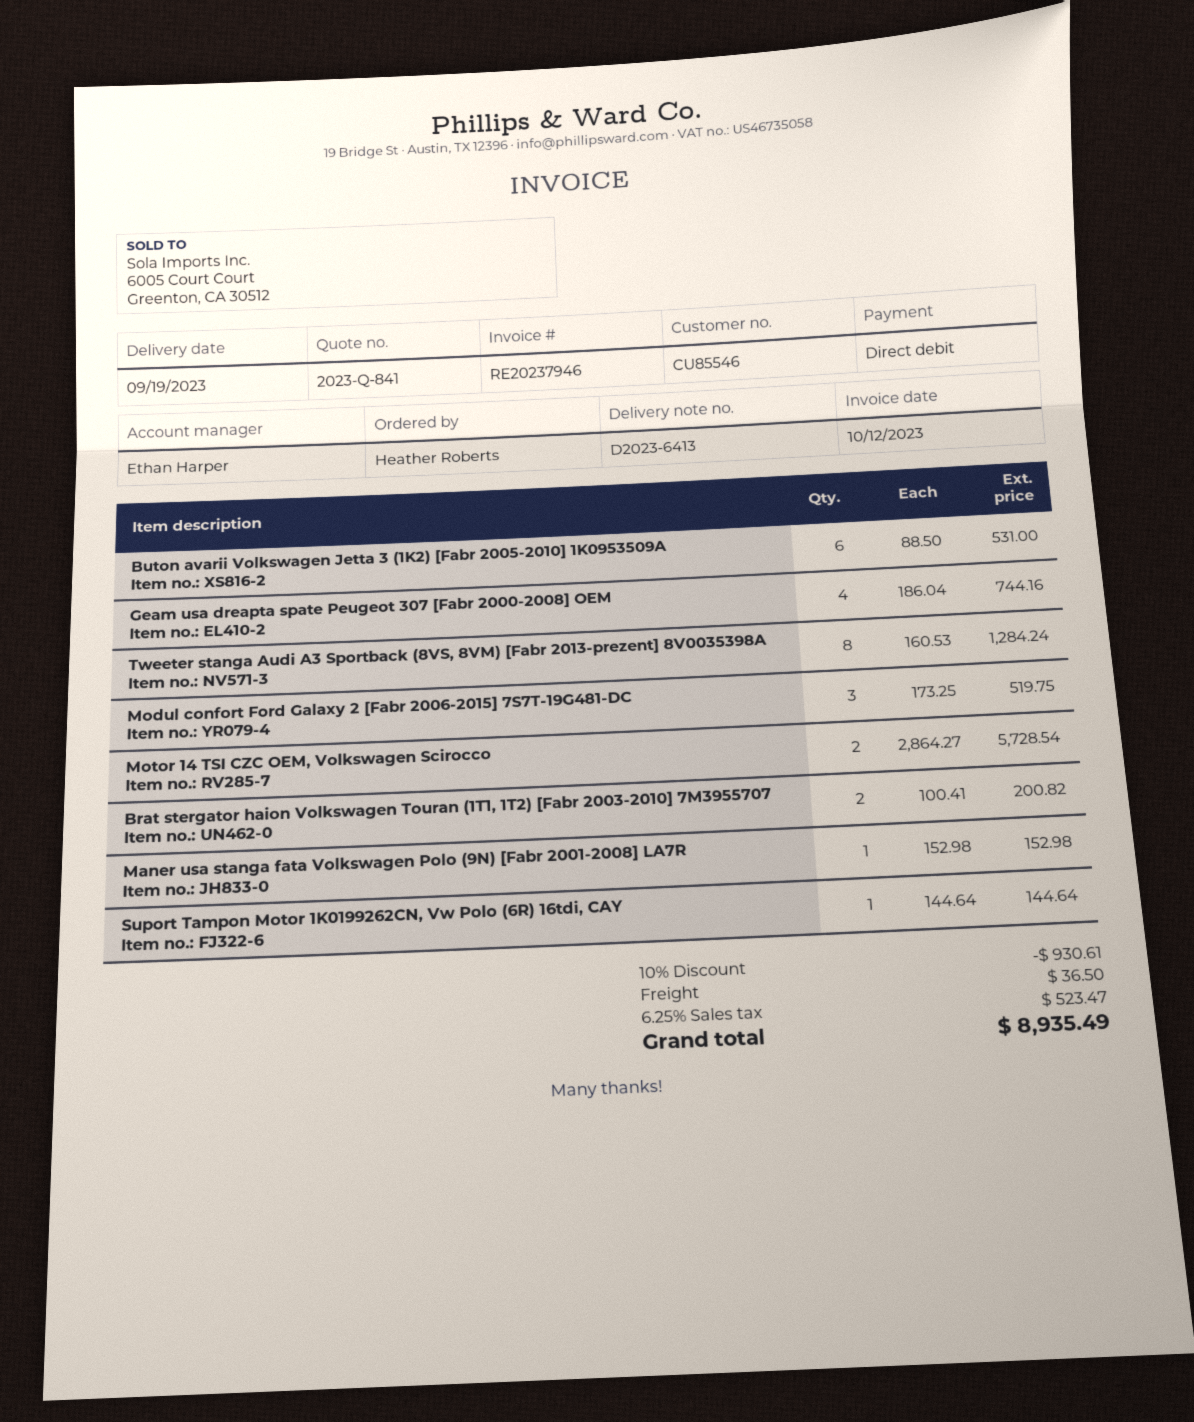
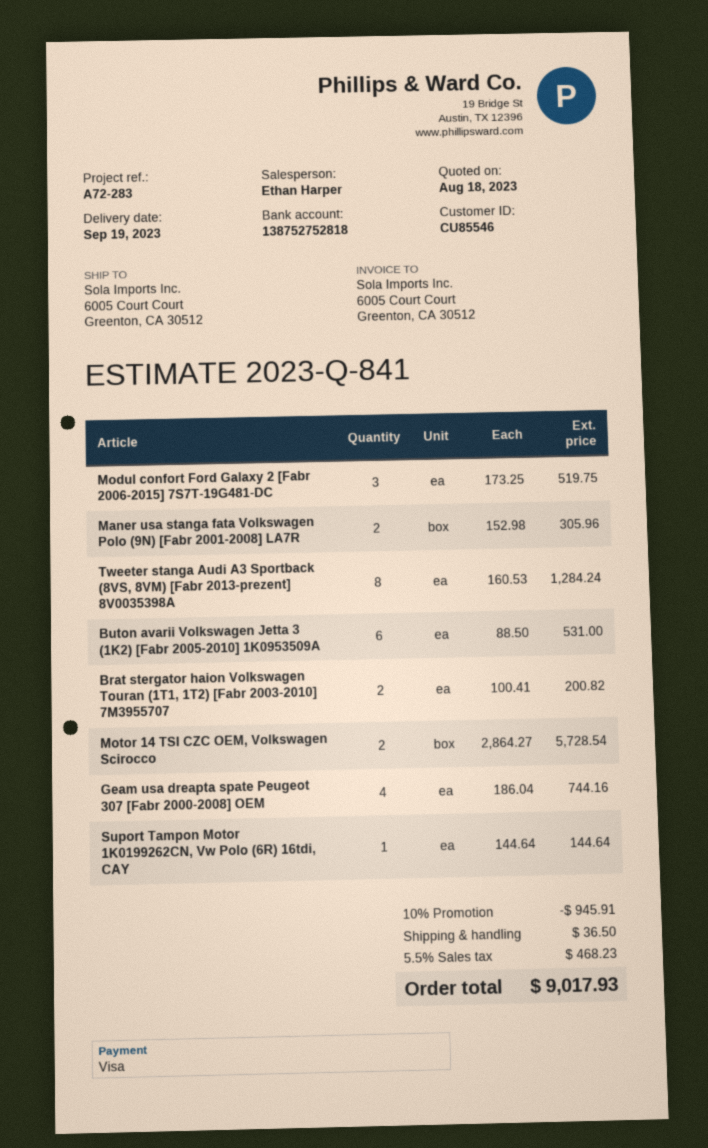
payment method: direct debit -> Visa
Maner usa stanga fata Volkswagen Polo (9N) [Fabr 2001-2008] LA7R: 1 x 152.98 = 152.98 -> 2 x 152.98 = 305.96
discount: 10% = 930.61 -> 10% = 945.91
tax: 6.25% = 523.47 -> 5.5% = 468.23
total: 8935.49 -> 9017.93

